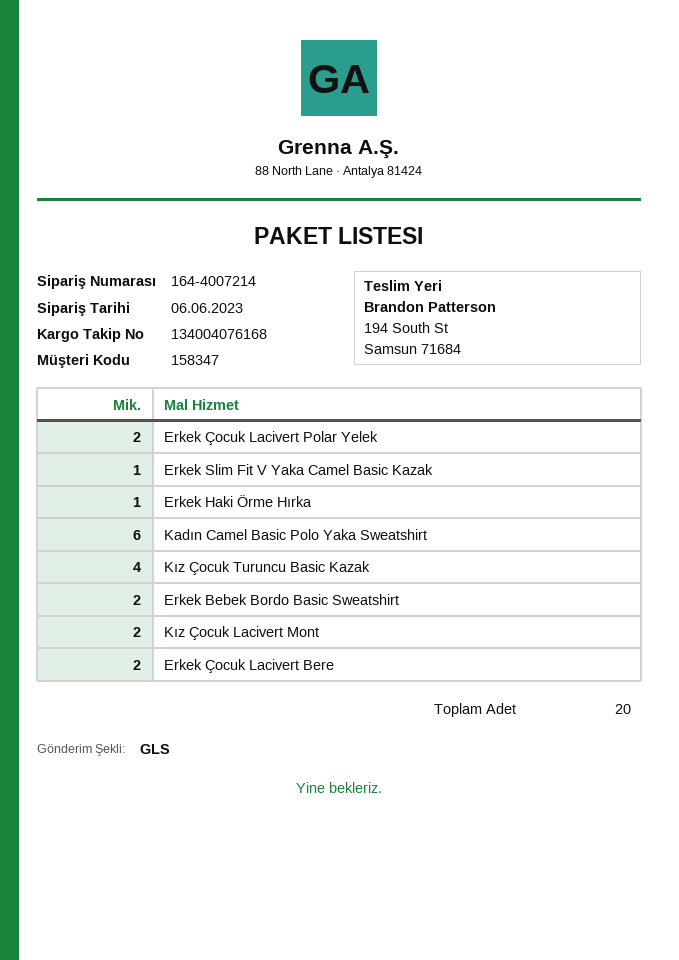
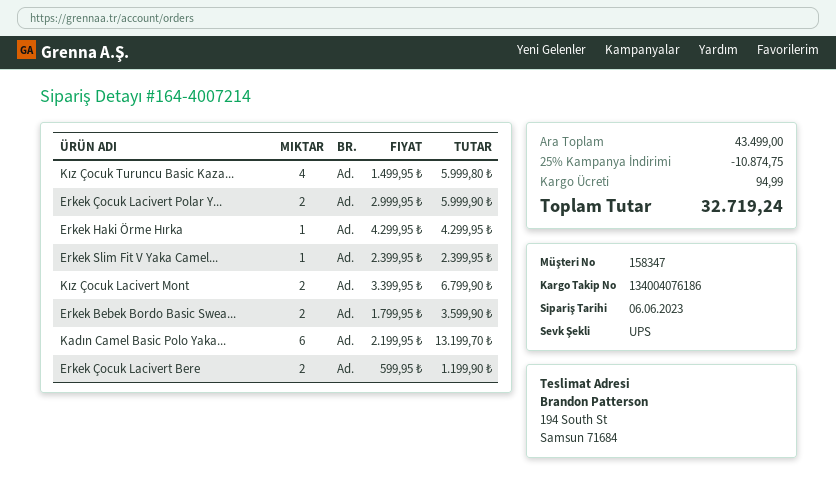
shipping method: GLS -> UPS
tracking number: 134004076168 -> 134004076186

